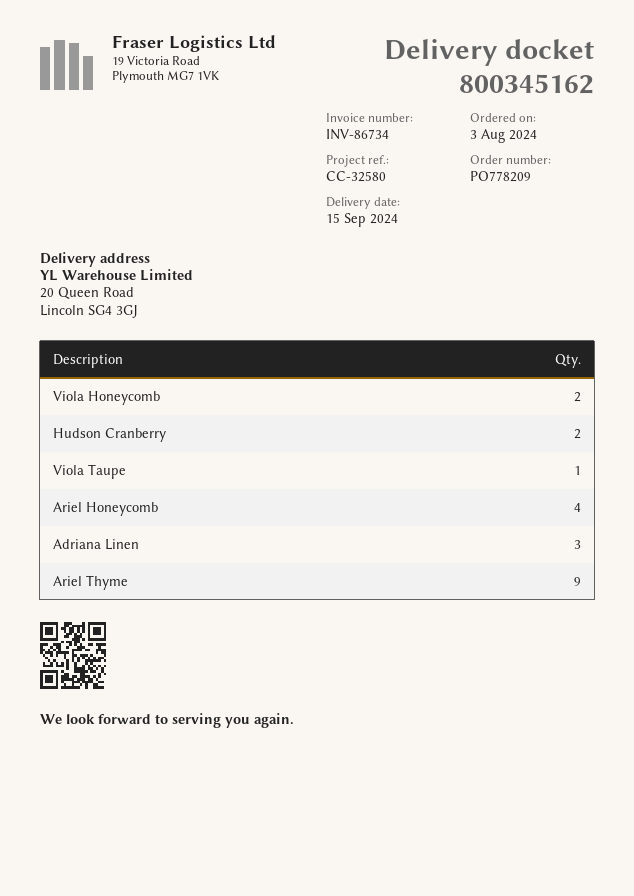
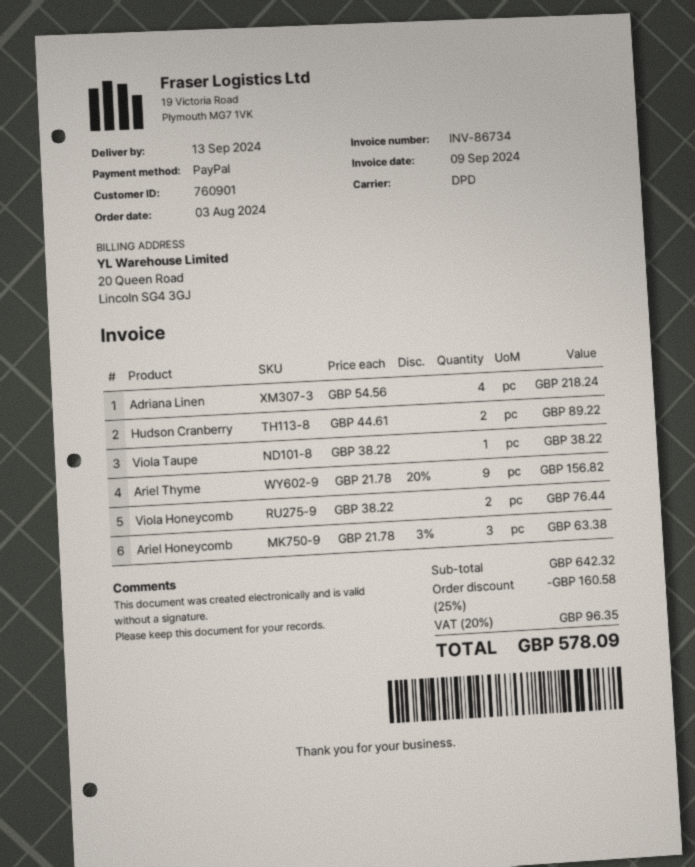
delivery date: 2024-09-15 -> 2024-09-13
Ariel Honeycomb: 4 -> 3
Adriana Linen: 3 -> 4

